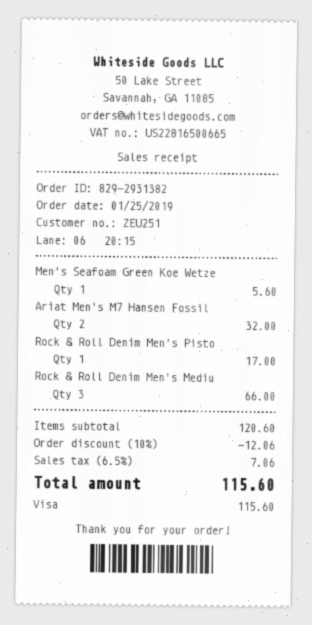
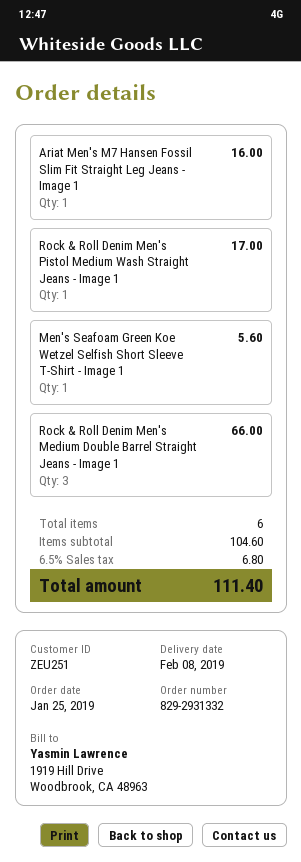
order number: 829-2931382 -> 829-2931332
Ariat Men's M7 Hansen Fossil: 2 for 32.00 -> 1 for 16.00
subtotal: 120.60 -> 104.60
discount: 10% = 12.06 -> none
tax: 6.5% = 7.06 -> 6.5% = 6.80
total: 115.60 -> 111.40

